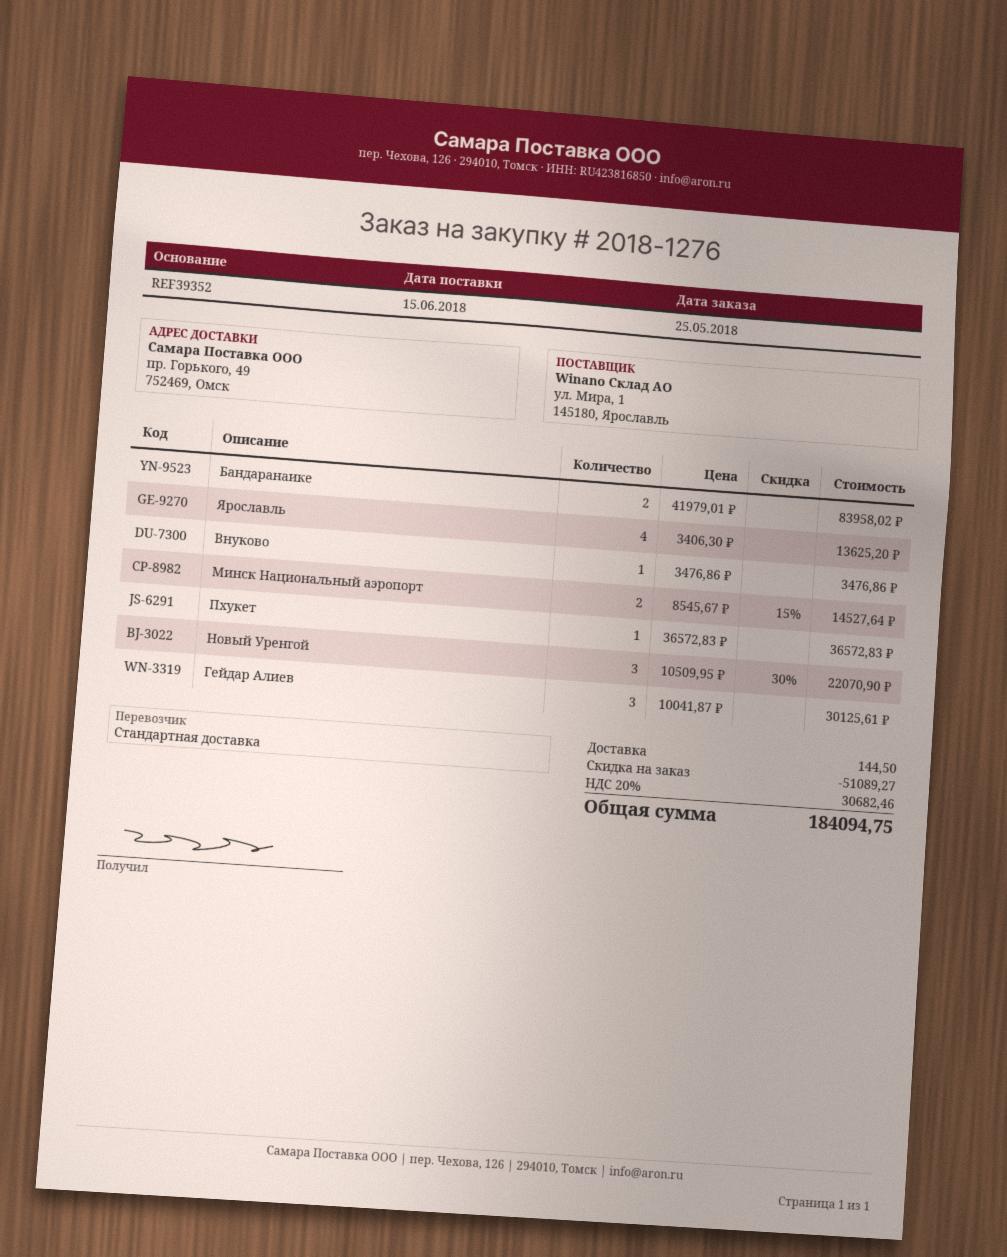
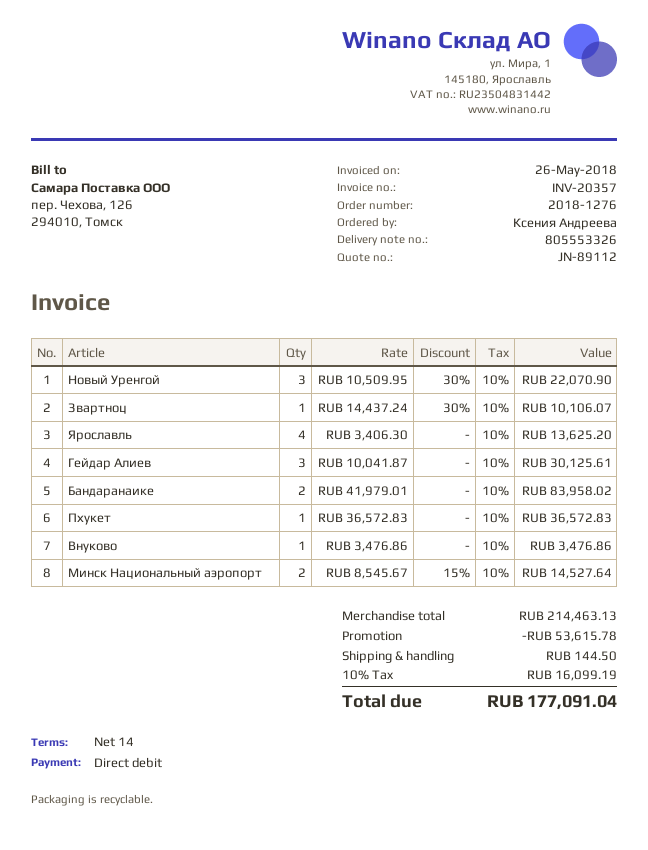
Звартноц: none -> 1 x 14437.24 - 30% = 10106.07
discount: 51089.27 -> 53615.78
tax: 20% = 30682.46 -> 10% = 16099.19
total: 184094.75 -> 177091.04

